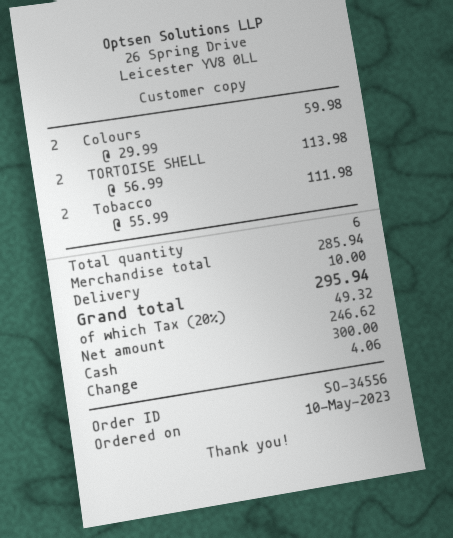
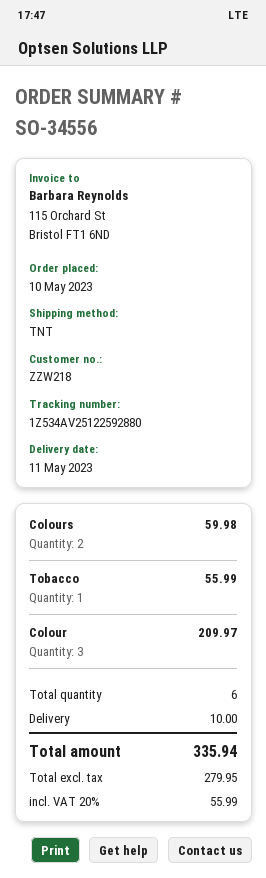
TORTOISE SHELL: 2 for 113.98 -> none
Tobacco: 2 for 111.98 -> 1 for 55.99
Colour: none -> 3 for 209.97
net: 246.62 -> 279.95
tax: 20% = 49.32 -> 20% = 55.99
total: 295.94 -> 335.94

